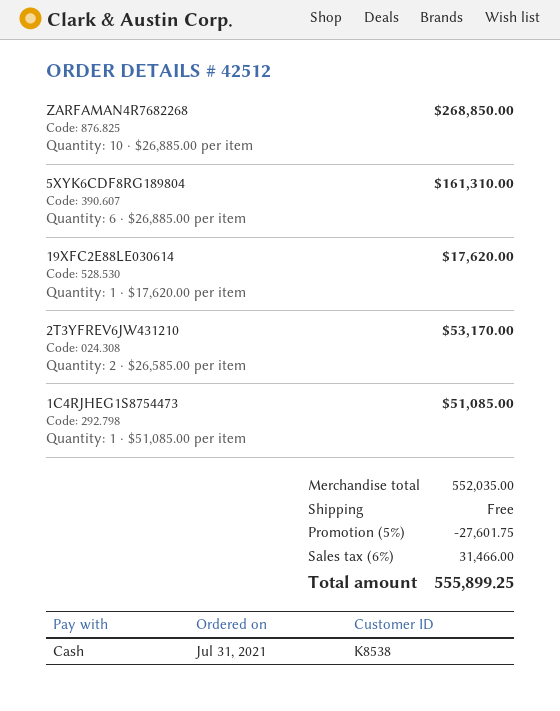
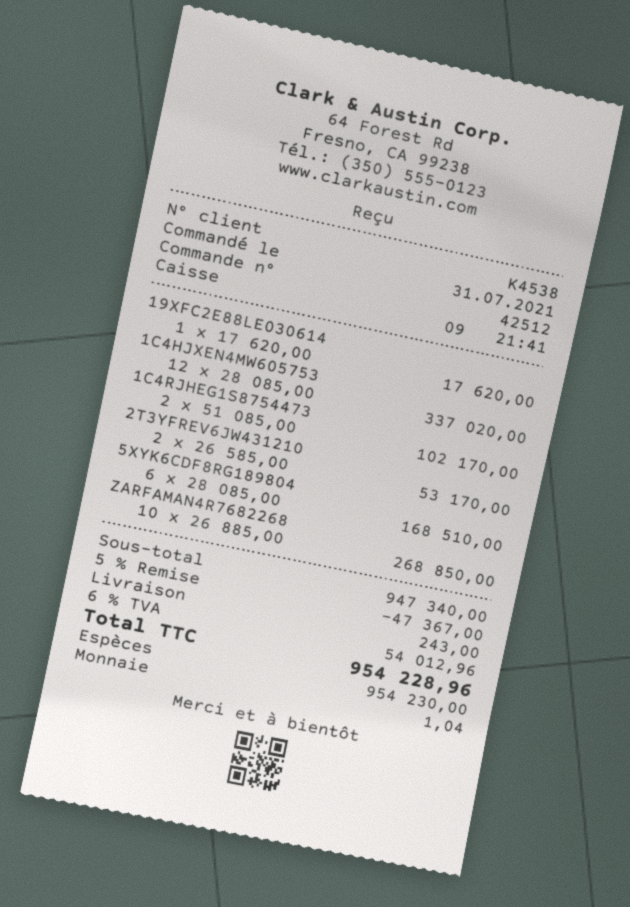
customer number: K8538 -> K4538
5XYK6CDF8RG189804: 6 x 26885.00 = 161310.00 -> 6 x 28085.00 = 168510.00
1C4RJHEG1S8754473: 1 x 51085.00 = 51085.00 -> 2 x 51085.00 = 102170.00
1C4HJXEN4MW605753: none -> 12 x 28085.00 = 337020.00
subtotal: 552035.00 -> 947340.00
discount: 5% = 27601.75 -> 5% = 47367.00
shipping: 0.00 -> 243.00
tax: 6% = 31466.00 -> 6% = 54012.96
total: 555899.25 -> 954228.96

